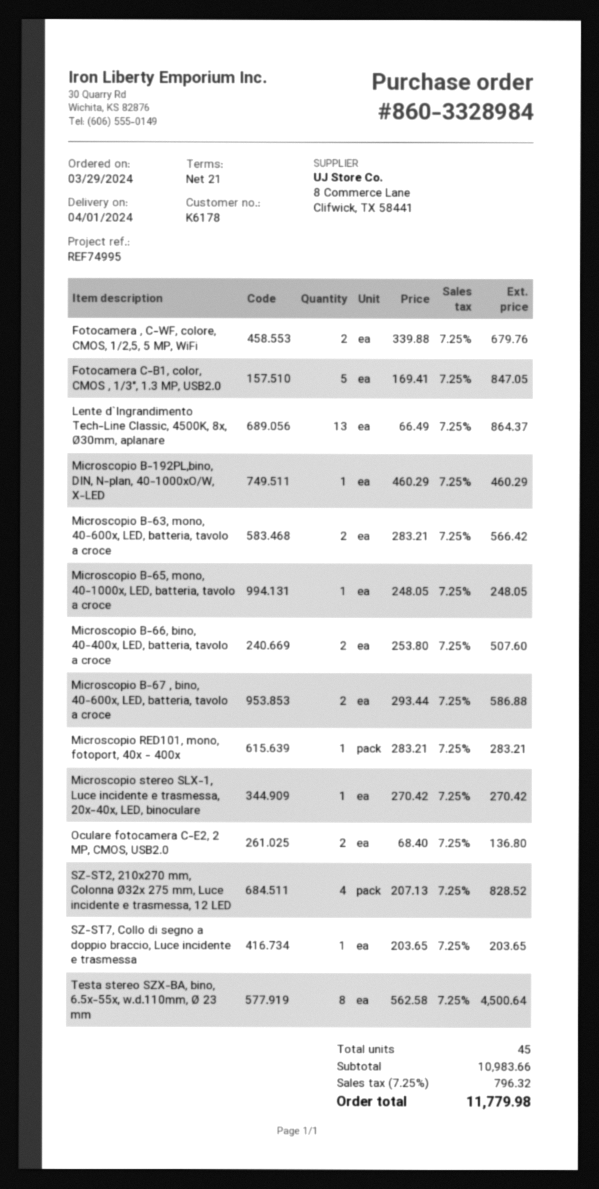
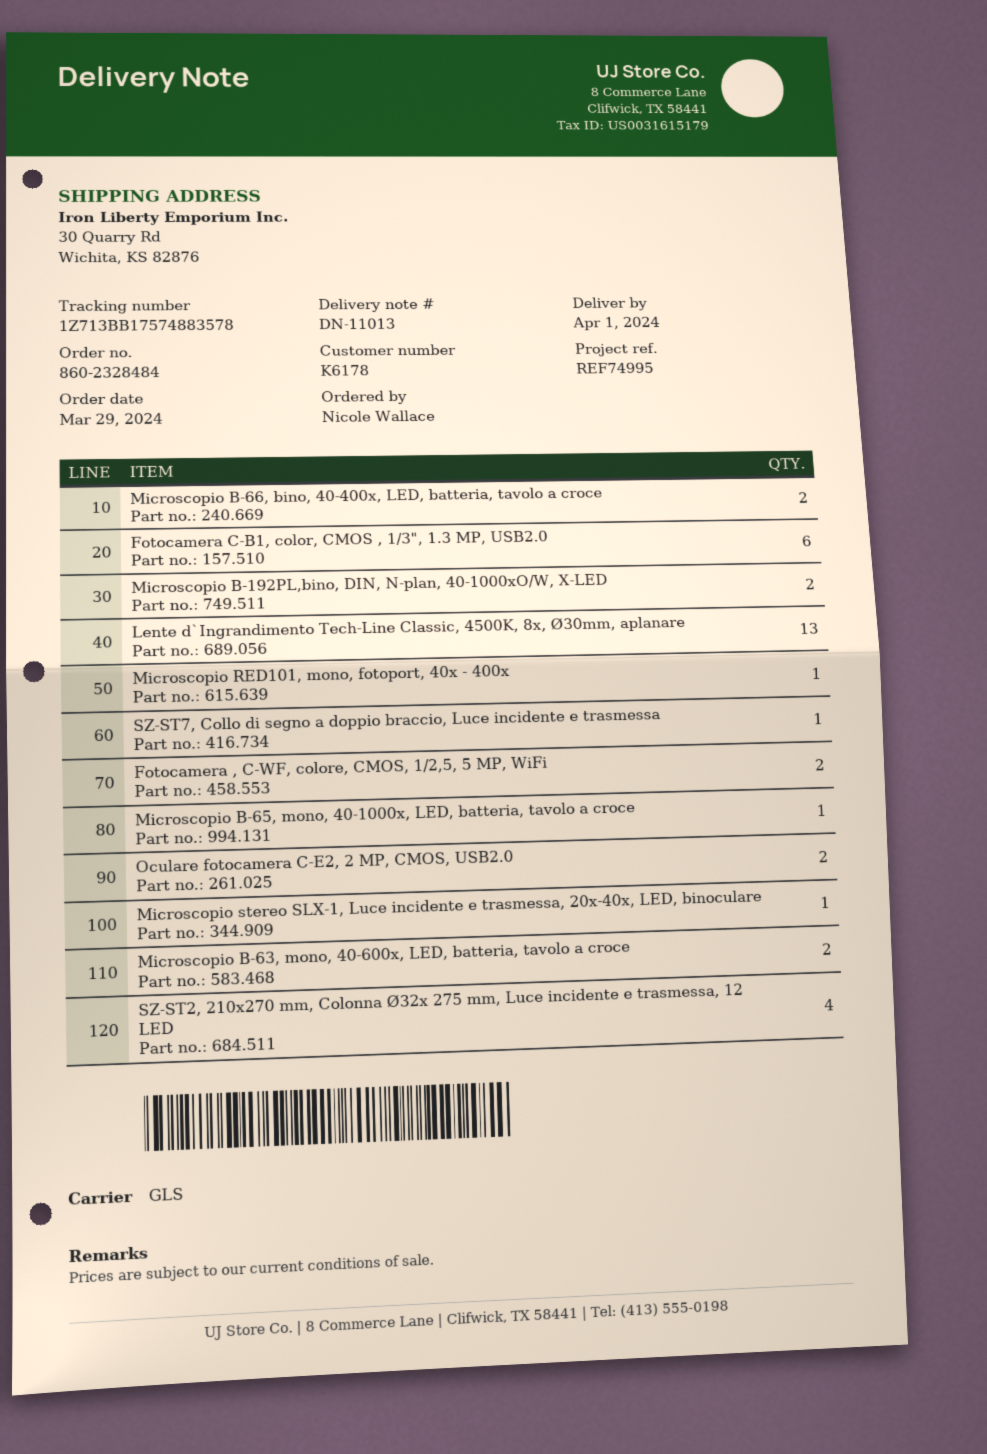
order number: 860-3328984 -> 860-2328484
Fotocamera C-B1, color, CMOS , 1/3", 1.3 MP, USB2.0: 5 -> 6
Microscopio B-192PL,bino, DIN, N-plan, 40-1000xO/W, X-LED: 1 -> 2
Microscopio B-67 , bino, 40-600x, LED, batteria, tavolo a croce: 2 -> none
Testa stereo SZX-BA, bino, 6.5x-55x, w.d.110mm, Ø 23 mm: 8 -> none

